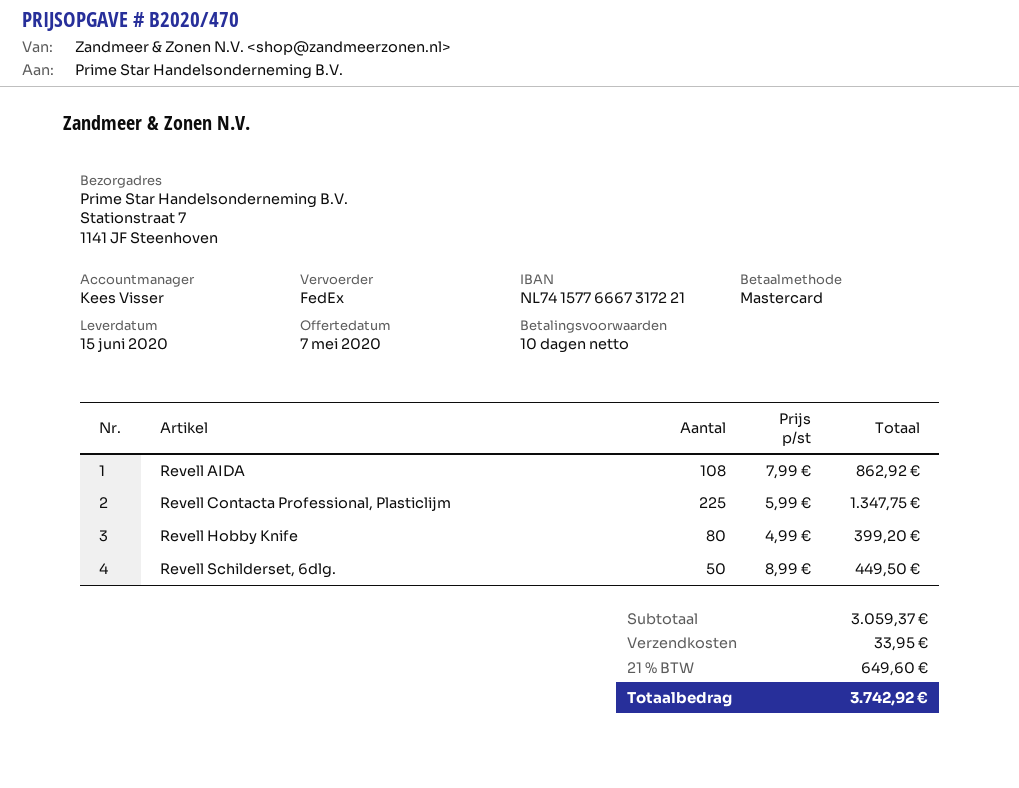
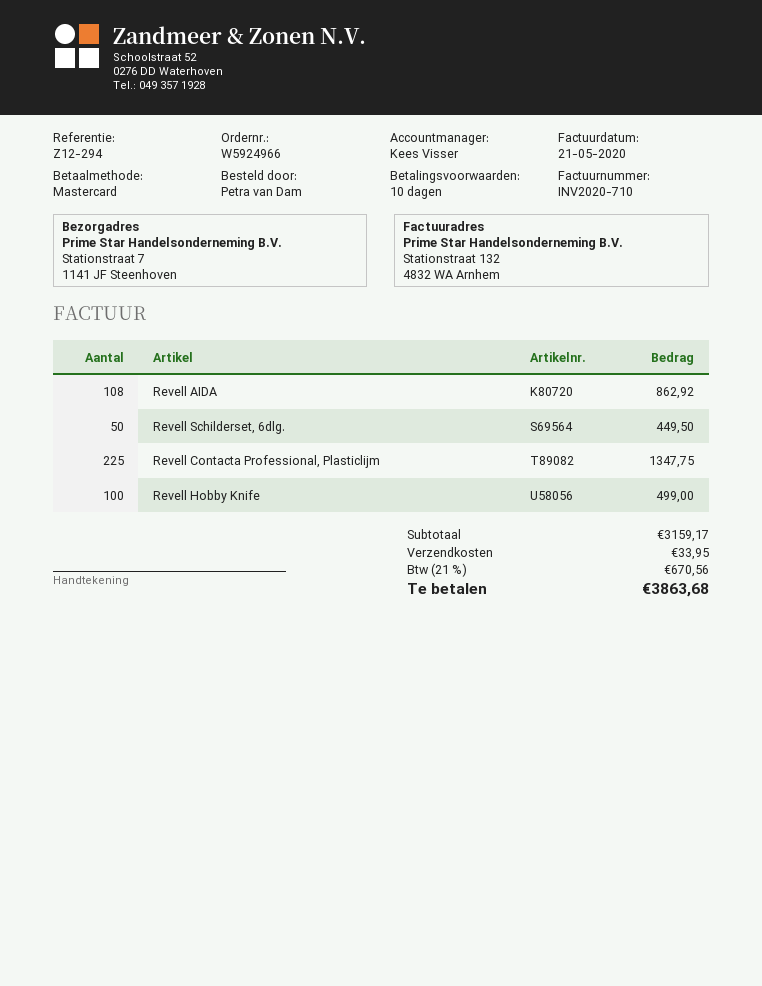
Revell Hobby Knife: 80 for 399.20 -> 100 for 499.00
subtotal: 3059.37 -> 3159.17
tax: 21% = 649.60 -> 21% = 670.56
total: 3742.92 -> 3863.68

